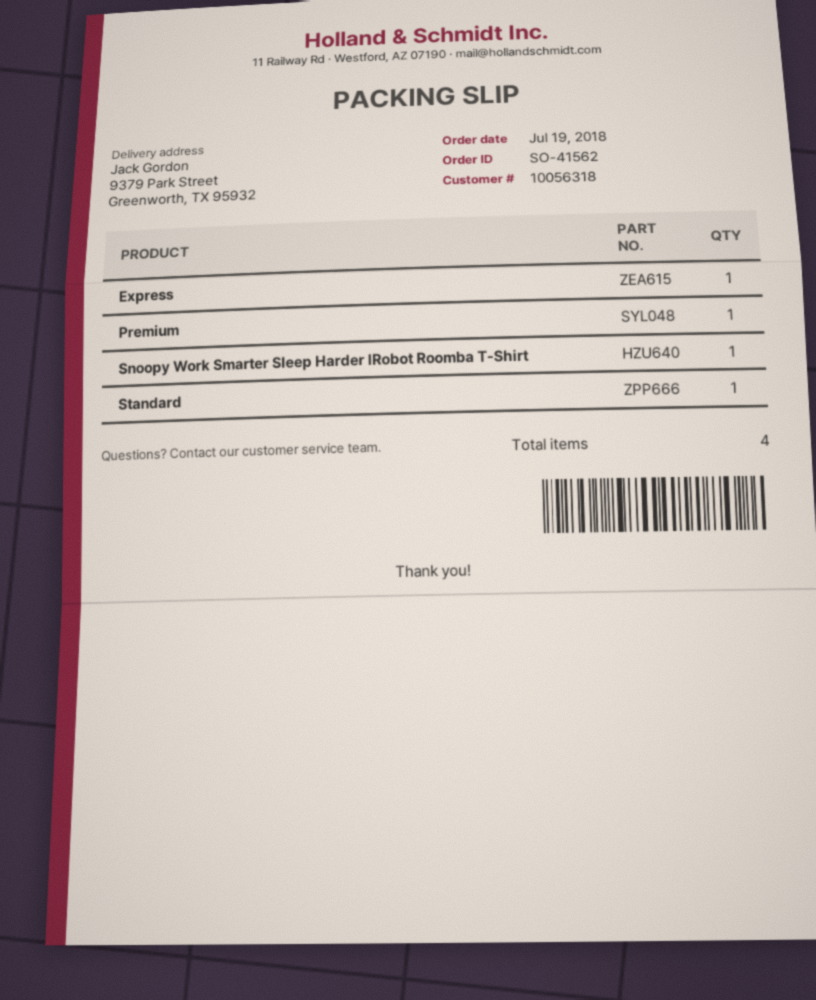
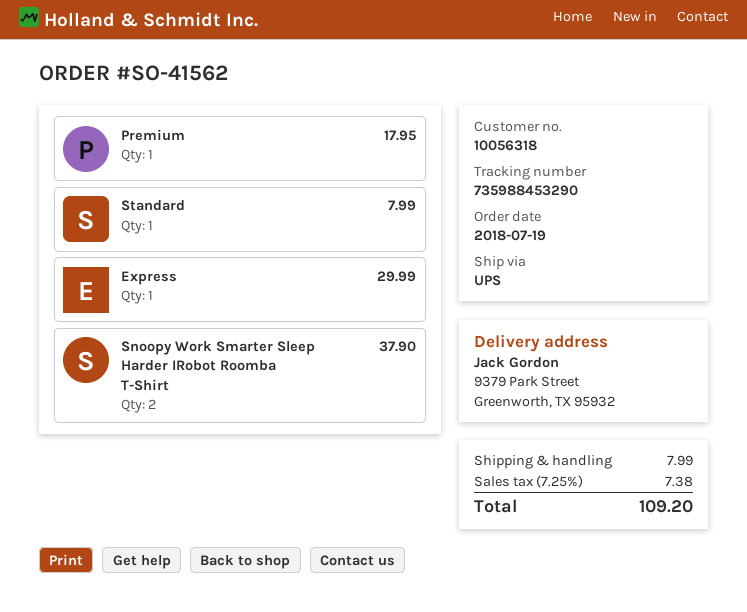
Snoopy Work Smarter Sleep Harder IRobot Roomba T-Shirt: 1 -> 2

